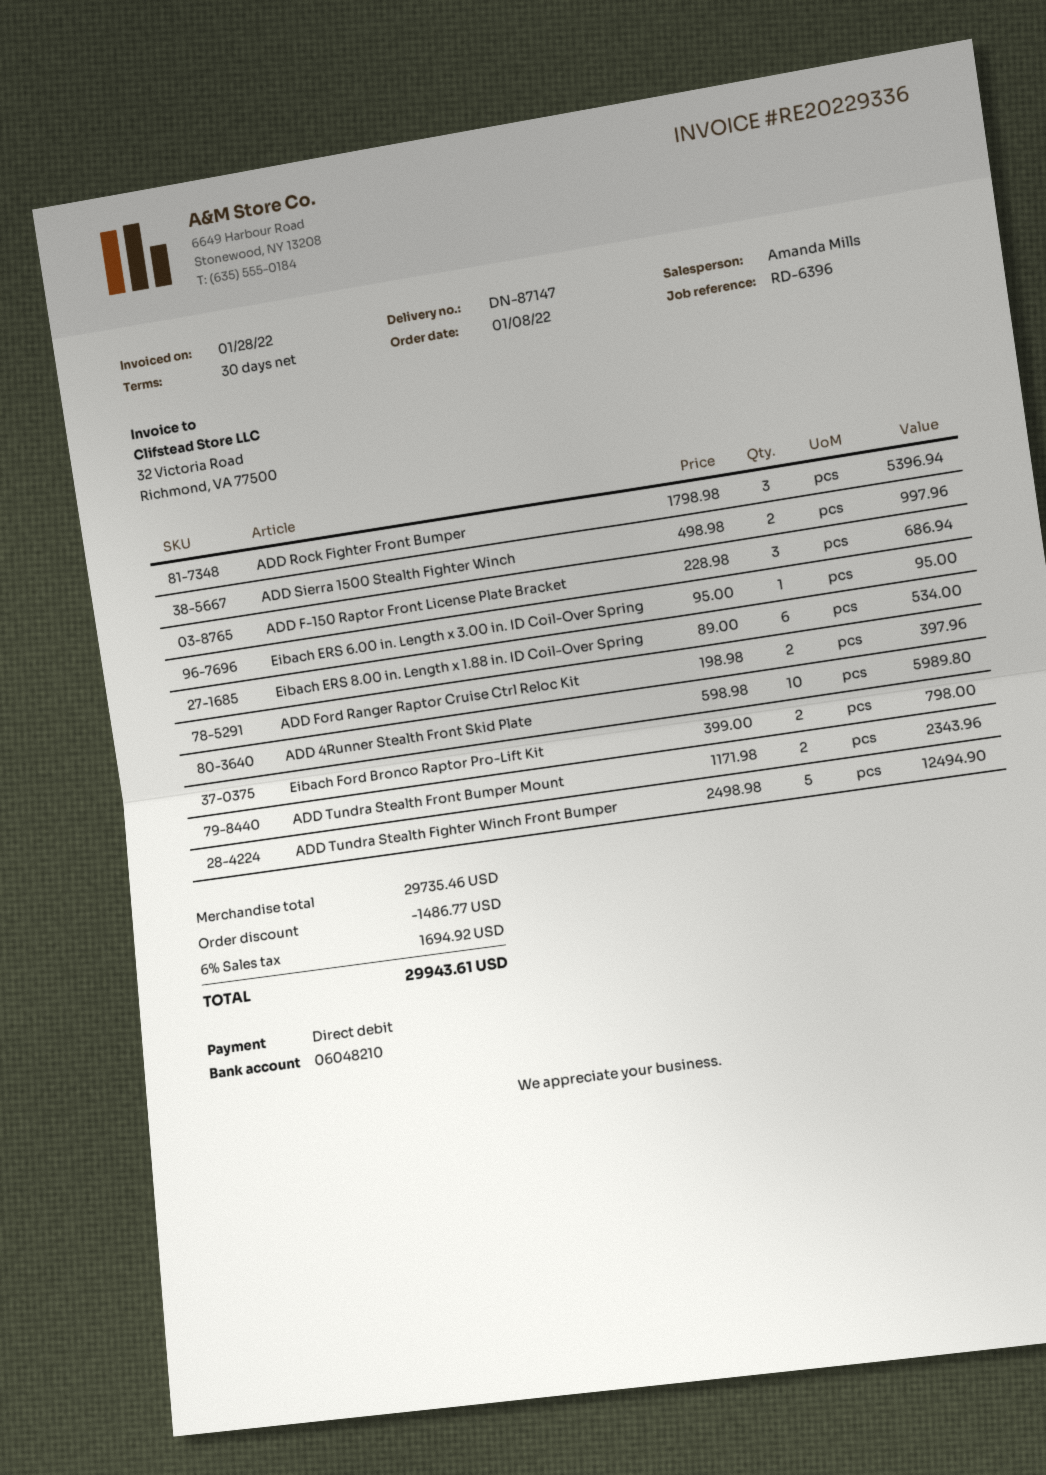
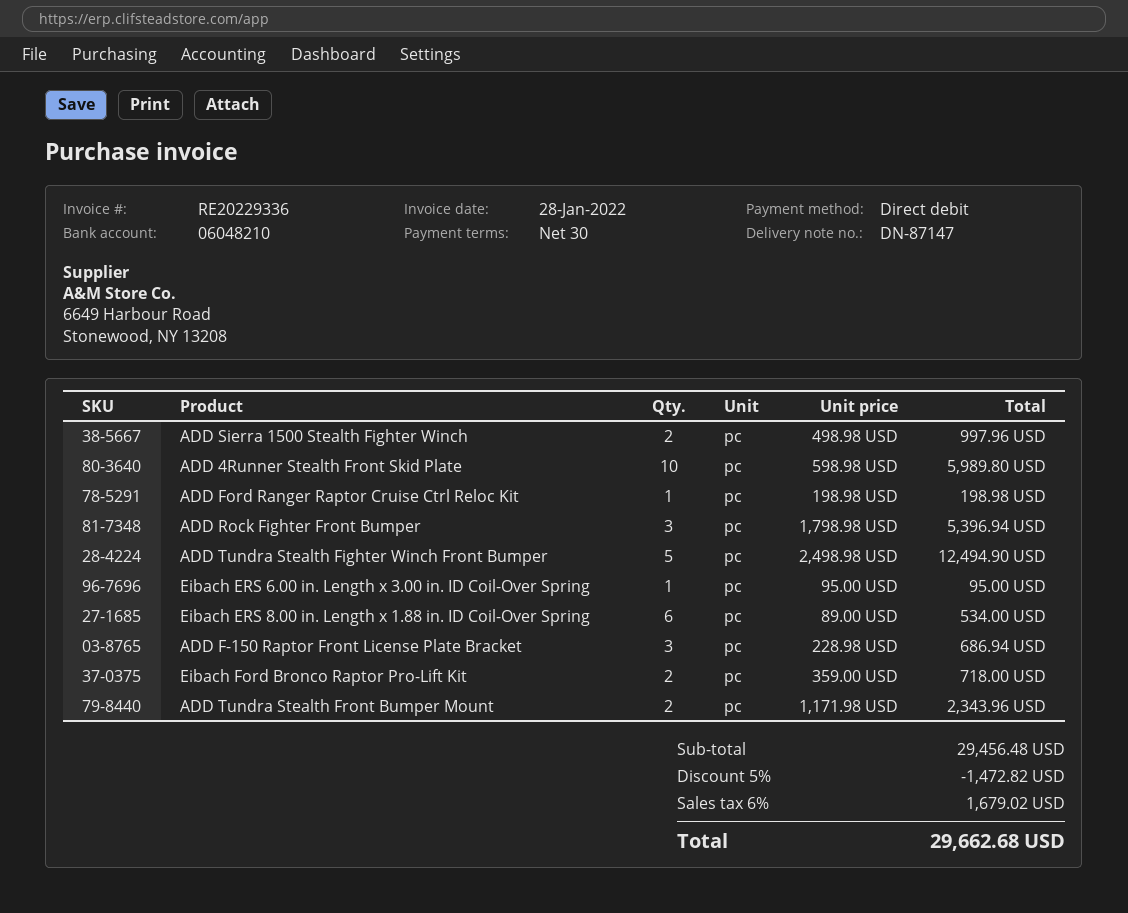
ADD Ford Ranger Raptor Cruise Ctrl Reloc Kit: 2 x 198.98 = 397.96 -> 1 x 198.98 = 198.98
Eibach Ford Bronco Raptor Pro-Lift Kit: 2 x 399.00 = 798.00 -> 2 x 359.00 = 718.00
subtotal: 29735.46 -> 29456.48
discount: 1486.77 -> 1472.82
tax: 6% = 1694.92 -> 6% = 1679.02
total: 29943.61 -> 29662.68

